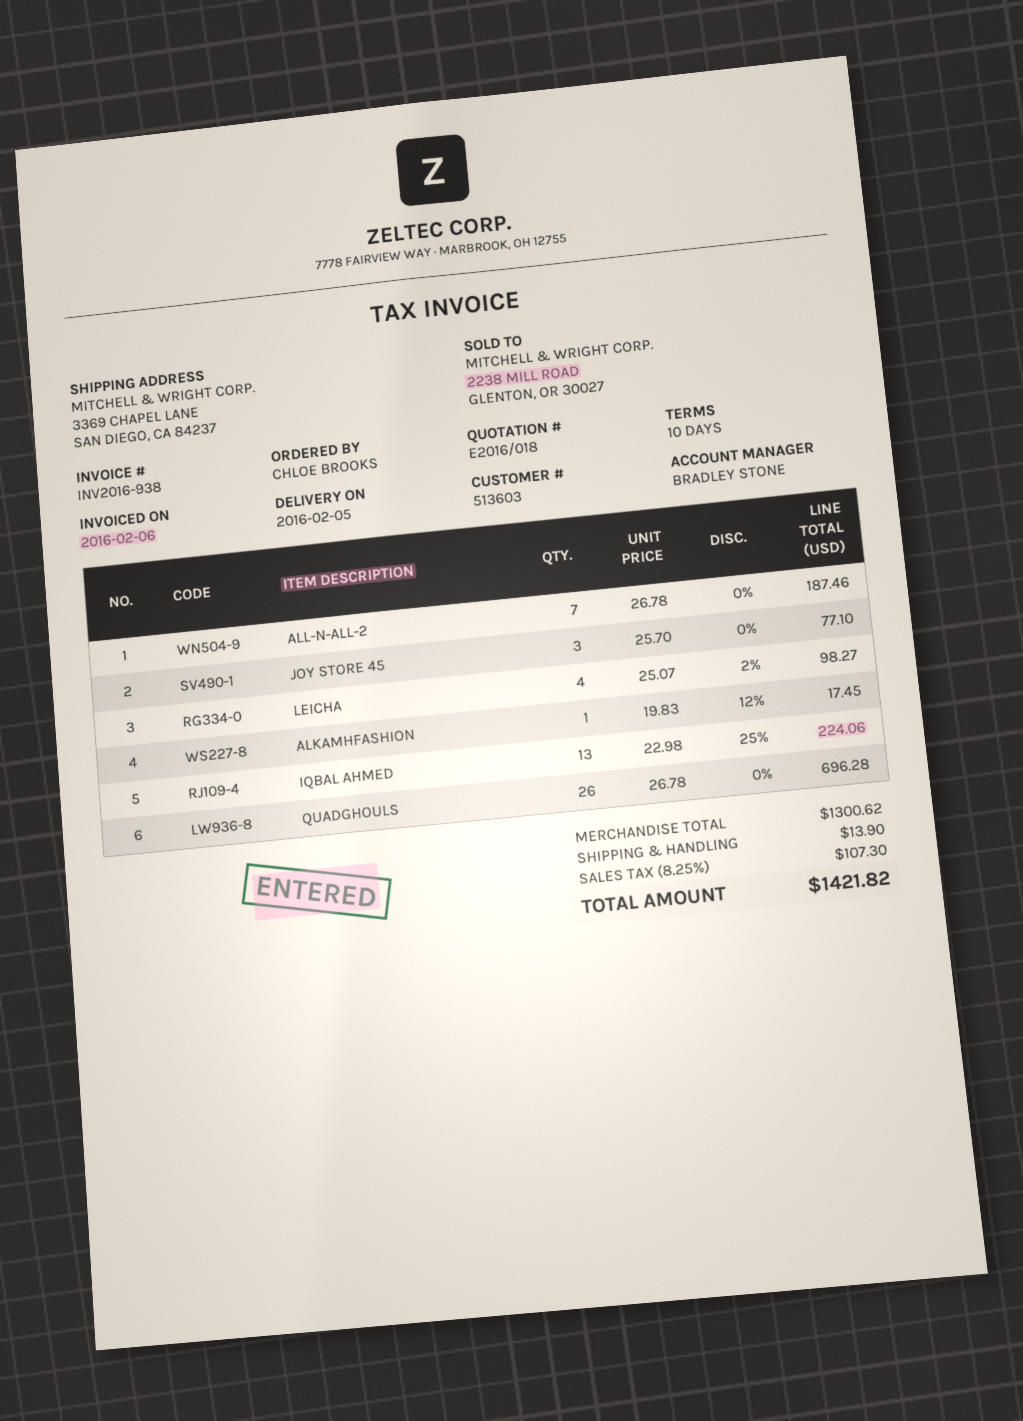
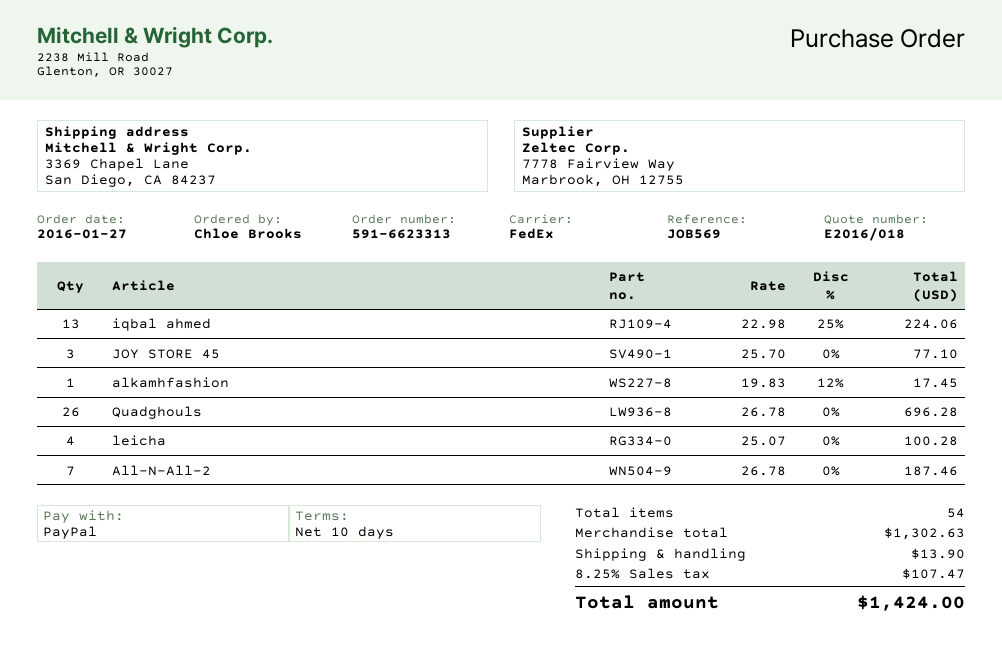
LEICHA: 4 x 25.07 - 2% = 98.27 -> 4 x 25.07 = 100.28
subtotal: 1300.62 -> 1302.63
tax: 8.25% = 107.30 -> 8.25% = 107.47
total: 1421.82 -> 1424.00

